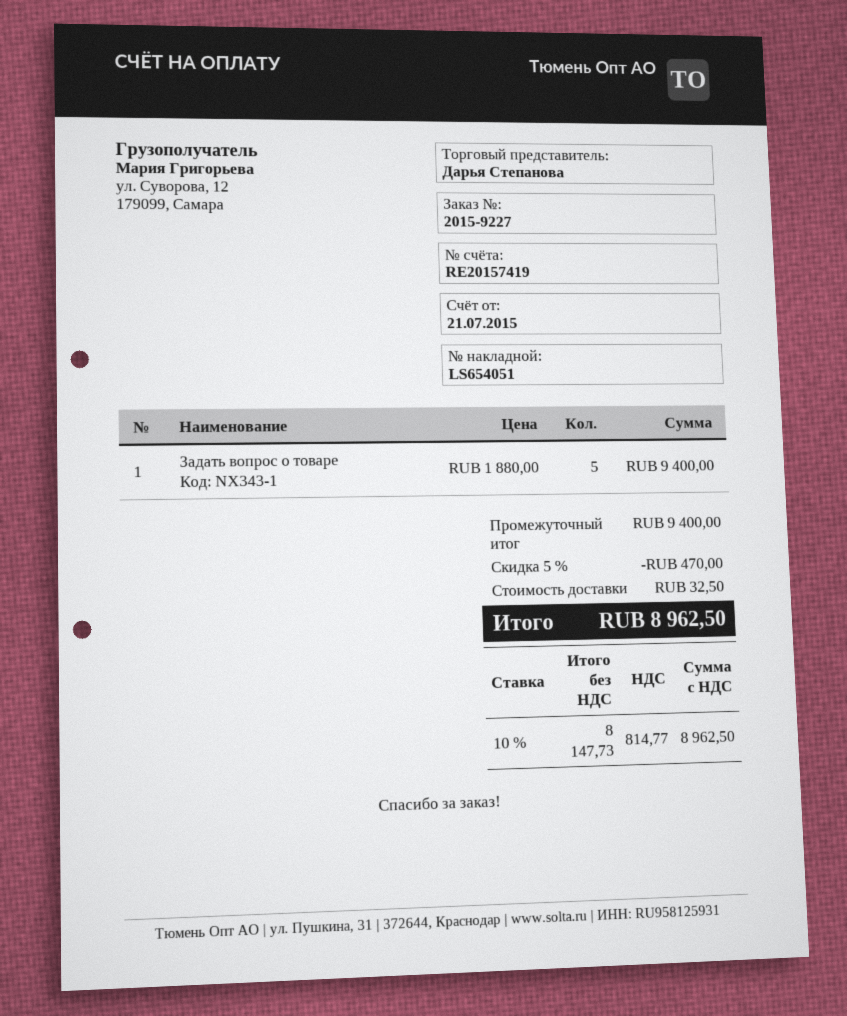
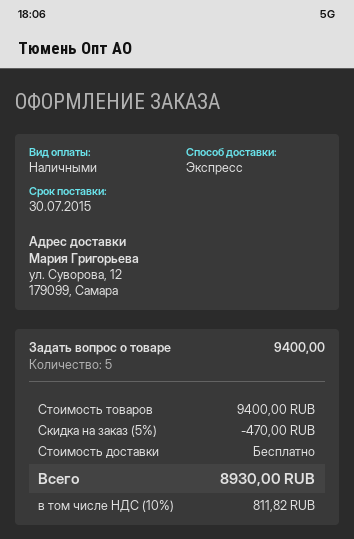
shipping: 32.50 -> 0.00
tax: 10% = 814.77 -> 10% = 811.82
total: 8962.50 -> 8930.00

